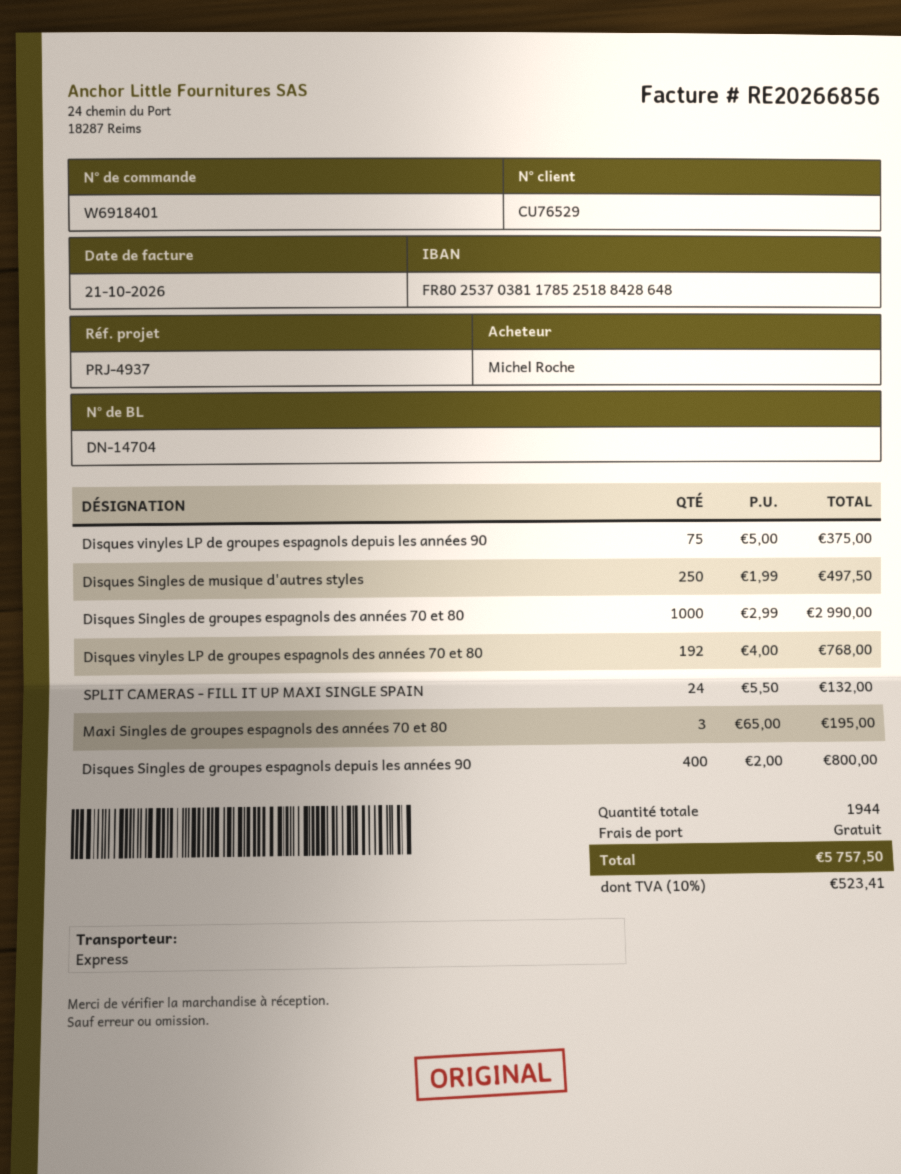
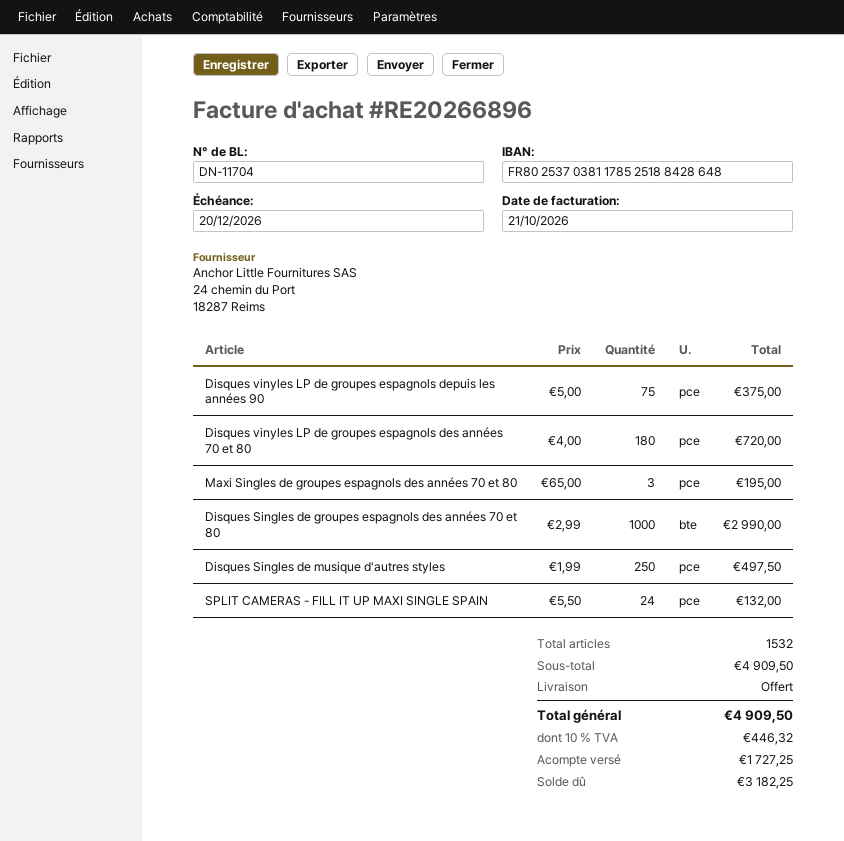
delivery note number: DN-14704 -> DN-11704
invoice number: RE20266856 -> RE20266896
Disques vinyles LP de groupes espagnols des années 70 et 80: 192 x 4.00 = 768.00 -> 180 x 4.00 = 720.00
Disques Singles de groupes espagnols depuis les années 90: 400 x 2.00 = 800.00 -> none
total quantity: 1944 -> 1532
tax: 10% = 523.41 -> 10% = 446.32
total: 5757.50 -> 4909.50

